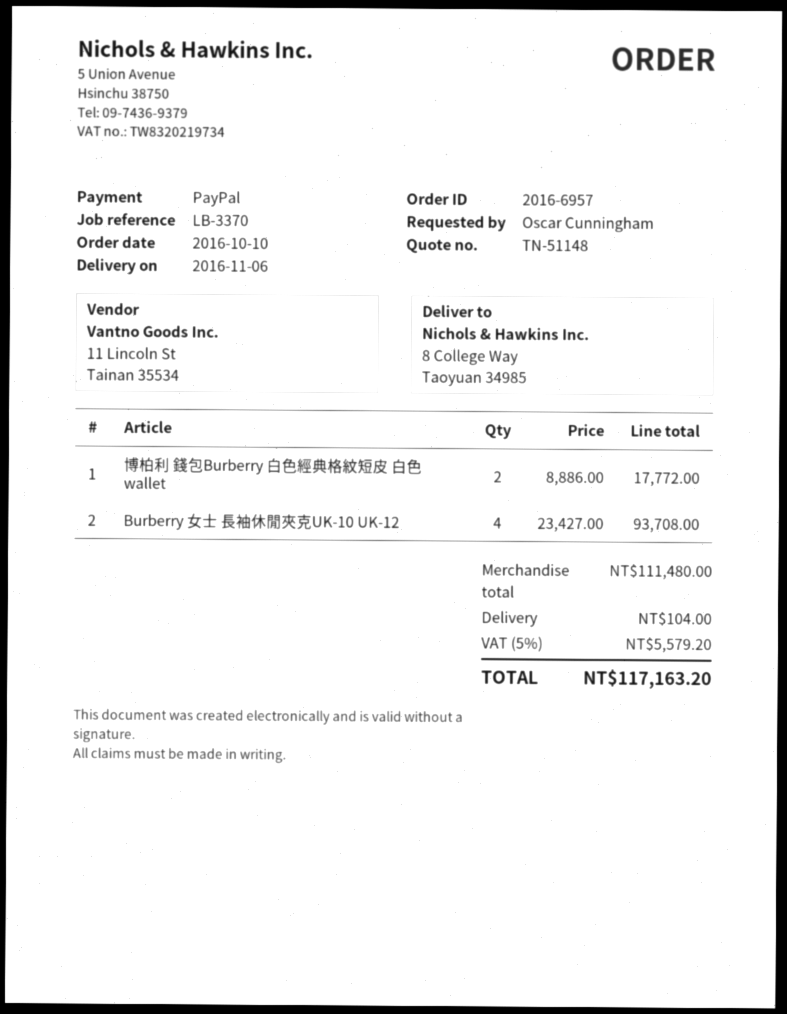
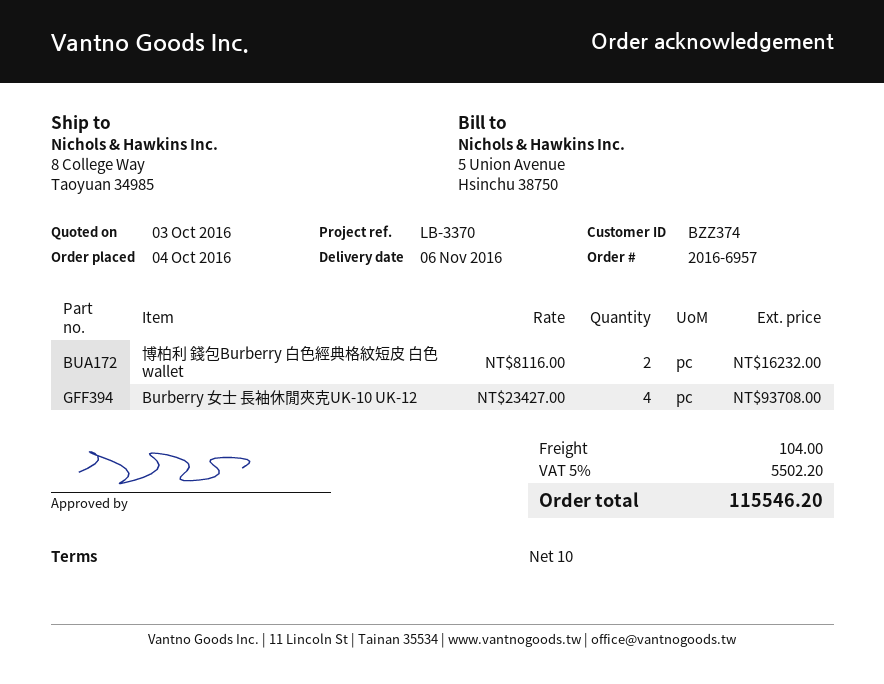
order date: 2016-10-10 -> 2016-10-04
博柏利 錢包Burberry 白色經典格紋短皮 白色 wallet: 2 x 8886.00 = 17772.00 -> 2 x 8116.00 = 16232.00
tax: 5% = 5579.20 -> 5% = 5502.20
total: 117163.20 -> 115546.20

